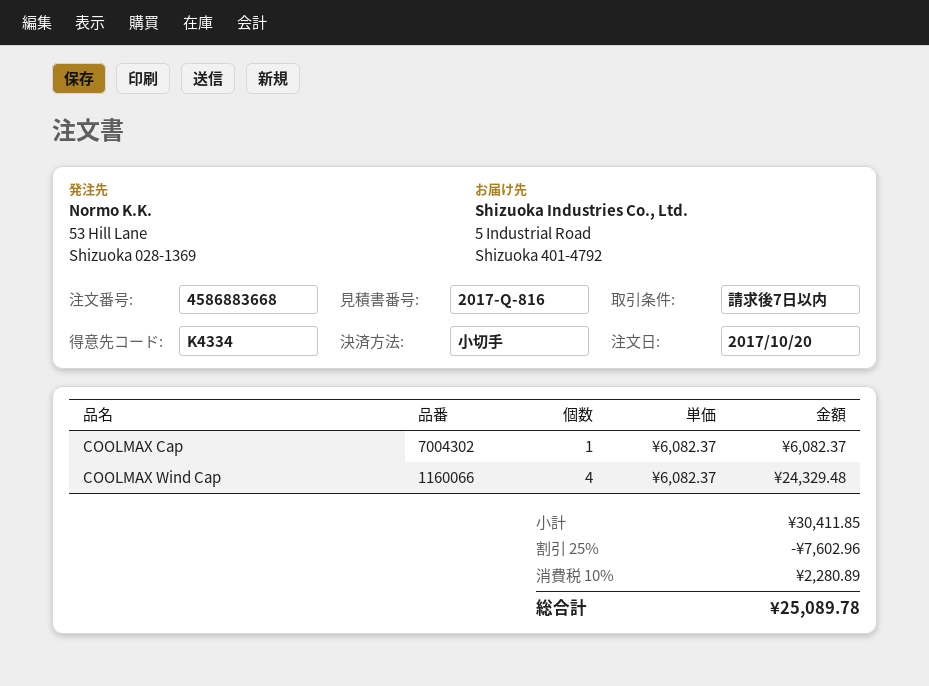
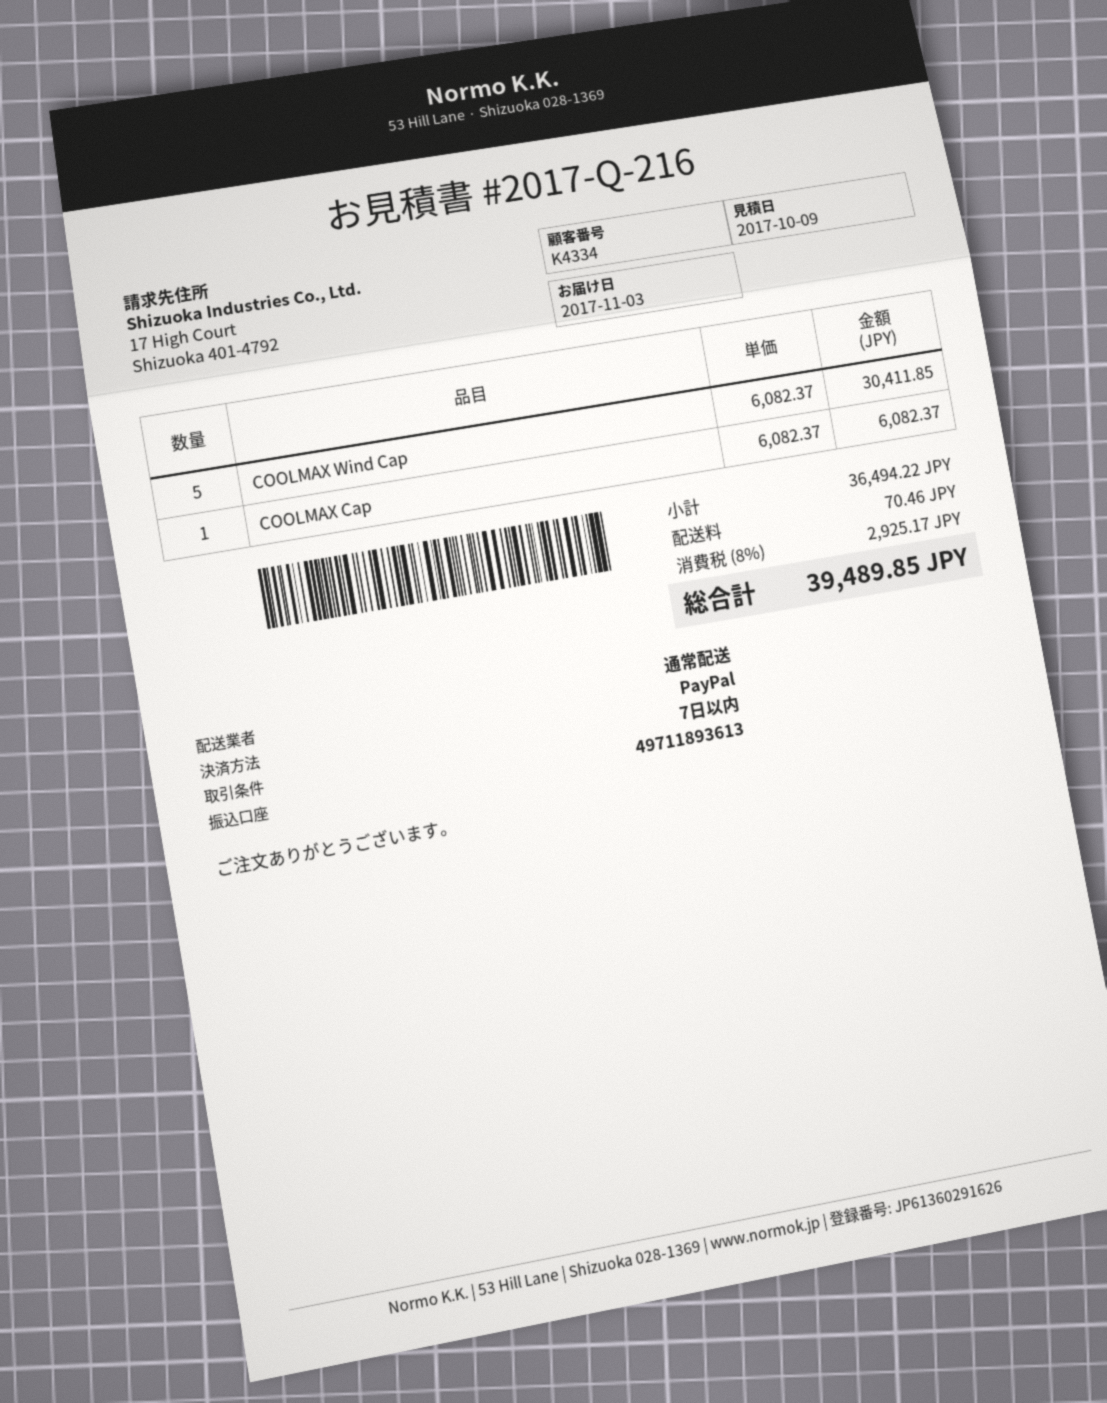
quote number: 2017-Q-816 -> 2017-Q-216
payment method: cheque -> PayPal
COOLMAX Wind Cap: 4 x 6082.37 = 24329.48 -> 5 x 6082.37 = 30411.85
subtotal: 30411.85 -> 36494.22
discount: 25% = 7602.96 -> none
shipping: none -> 70.46
tax: 10% = 2280.89 -> 8% = 2925.17
total: 25089.78 -> 39489.85

